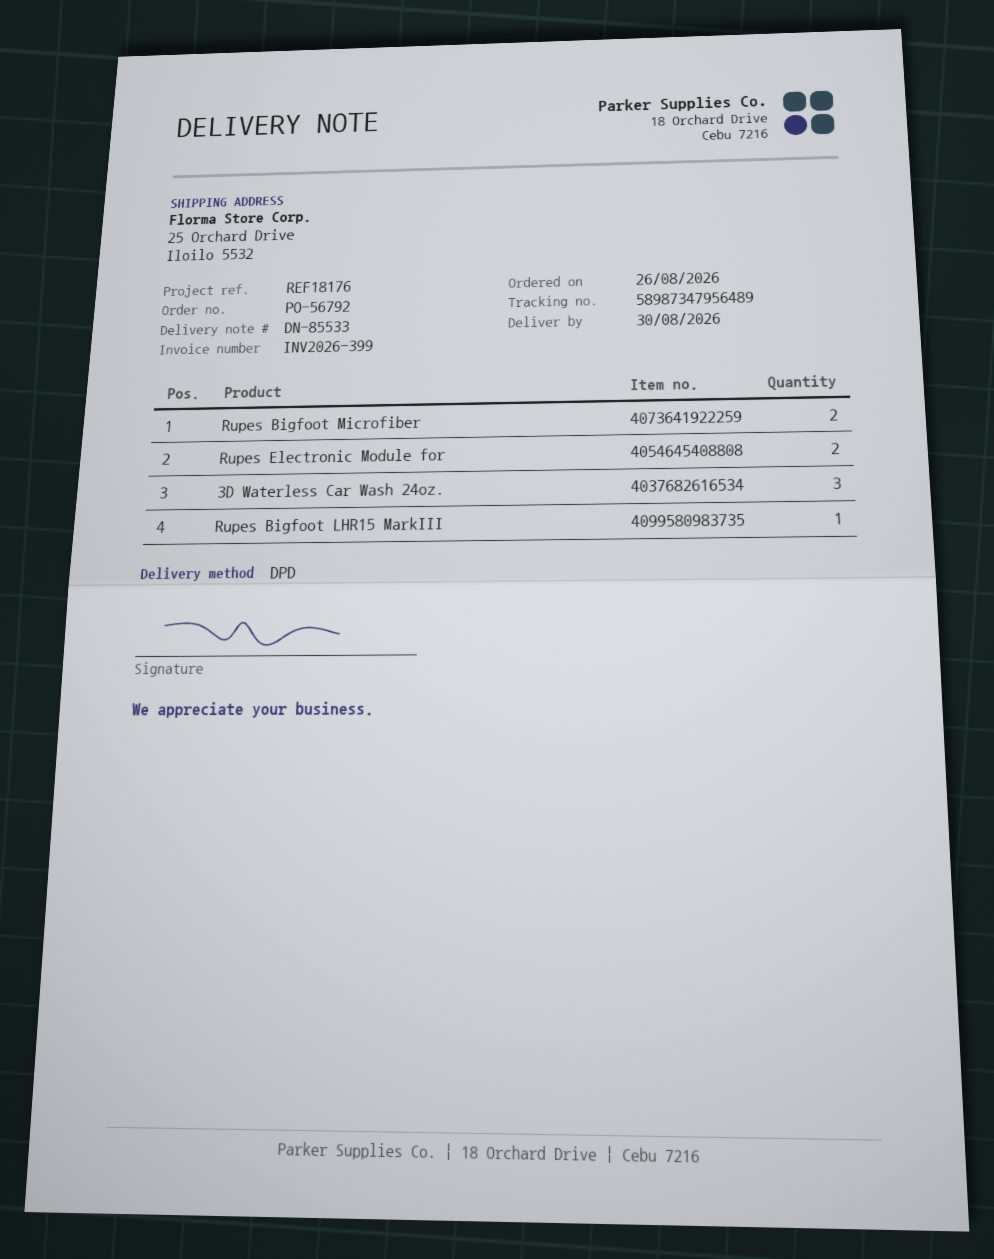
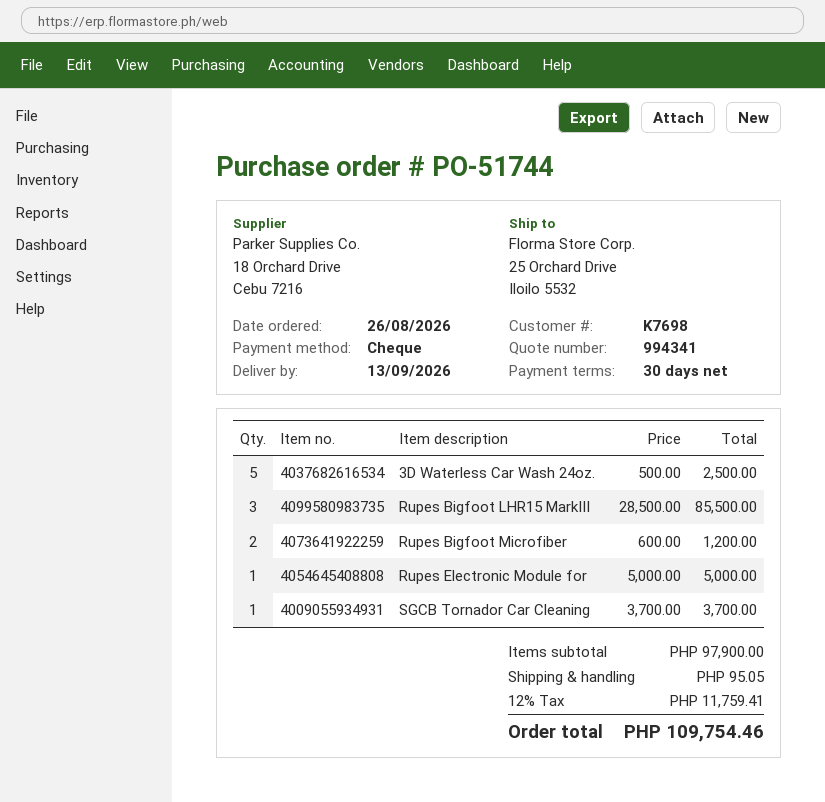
order number: PO-56792 -> PO-51744
delivery date: 2026-08-30 -> 2026-09-13
Rupes Electronic Module for: 2 -> 1
3D Waterless Car Wash 24oz.: 3 -> 5
Rupes Bigfoot LHR15 MarkIII: 1 -> 3
SGCB Tornador Car Cleaning: none -> 1

